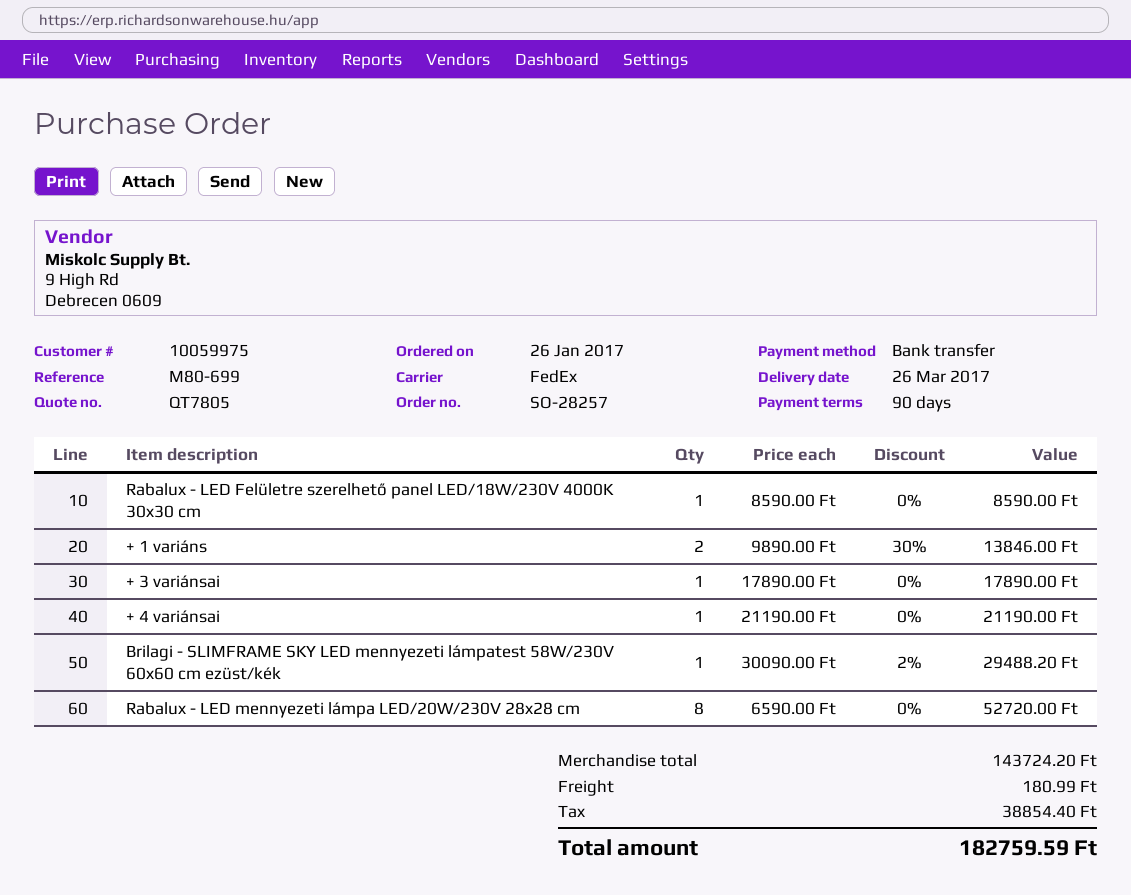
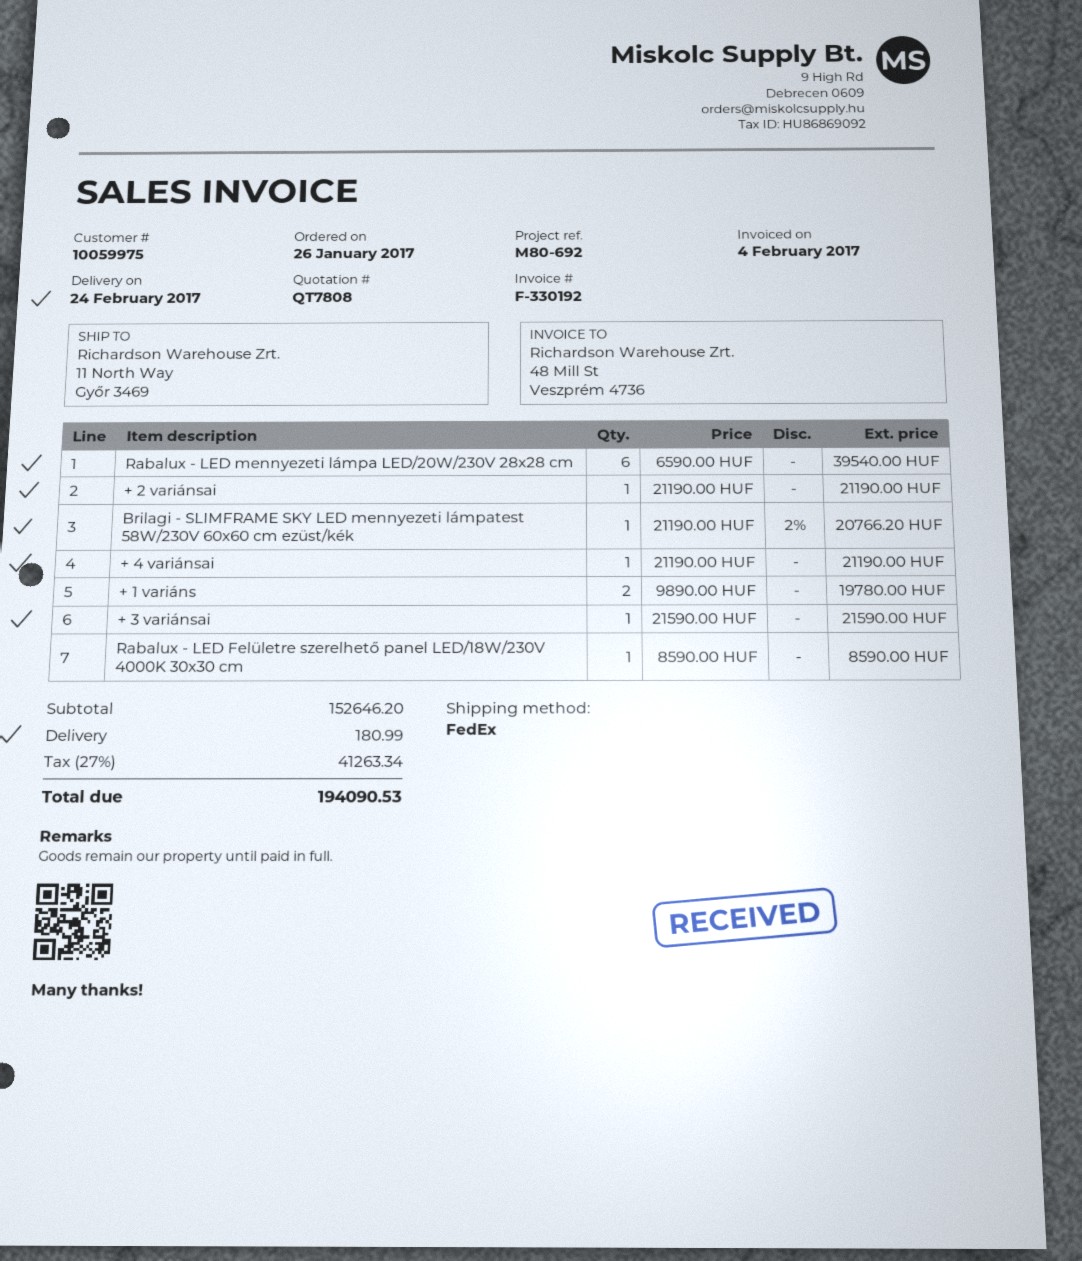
quote number: QT7805 -> QT7808
delivery date: 2017-03-26 -> 2017-02-24
reference: M80-699 -> M80-692
+ 1 variáns: 2 x 9890.00 - 30% = 13846.00 -> 2 x 9890.00 = 19780.00
+ 3 variánsai: 1 x 17890.00 = 17890.00 -> 1 x 21590.00 = 21590.00
Brilagi - SLIMFRAME SKY LED mennyezeti lámpatest 58W/230V 60x60 cm ezüst/kék: 1 x 30090.00 - 2% = 29488.20 -> 1 x 21190.00 - 2% = 20766.20
Rabalux - LED mennyezeti lámpa LED/20W/230V 28x28 cm: 8 x 6590.00 = 52720.00 -> 6 x 6590.00 = 39540.00
+ 2 variánsai: none -> 1 x 21190.00 = 21190.00
subtotal: 143724.20 -> 152646.20
tax: 38854.40 -> 41263.34
total: 182759.59 -> 194090.53

